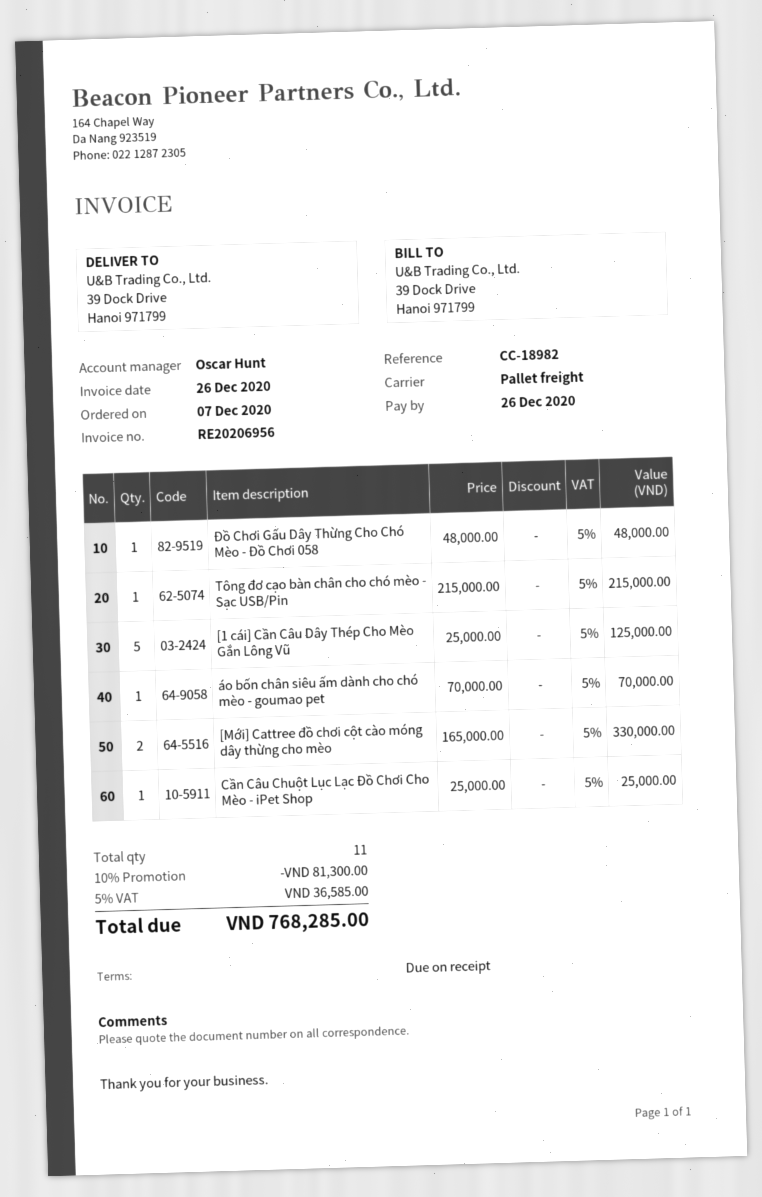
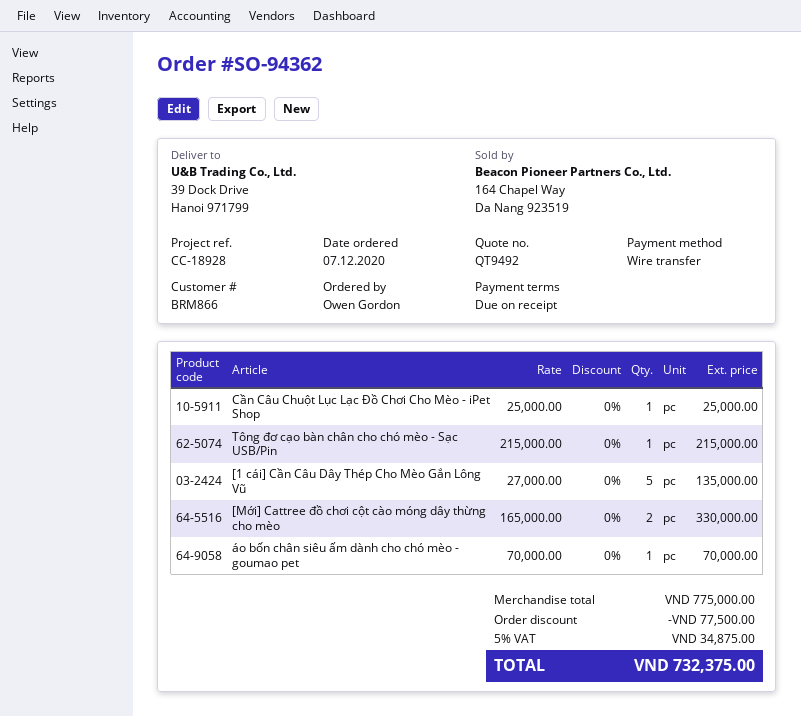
reference: CC-18982 -> CC-18928
Đồ Chơi Gấu Dây Thừng Cho Chó Mèo - Đồ Chơi 058: 1 x 48000.00 = 48000.00 -> none
[1 cái] Cần Câu Dây Thép Cho Mèo Gắn Lông Vũ: 5 x 25000.00 = 125000.00 -> 5 x 27000.00 = 135000.00
discount: 81300.00 -> 77500.00
tax: 5% = 36585.00 -> 5% = 34875.00
total: 768285.00 -> 732375.00

